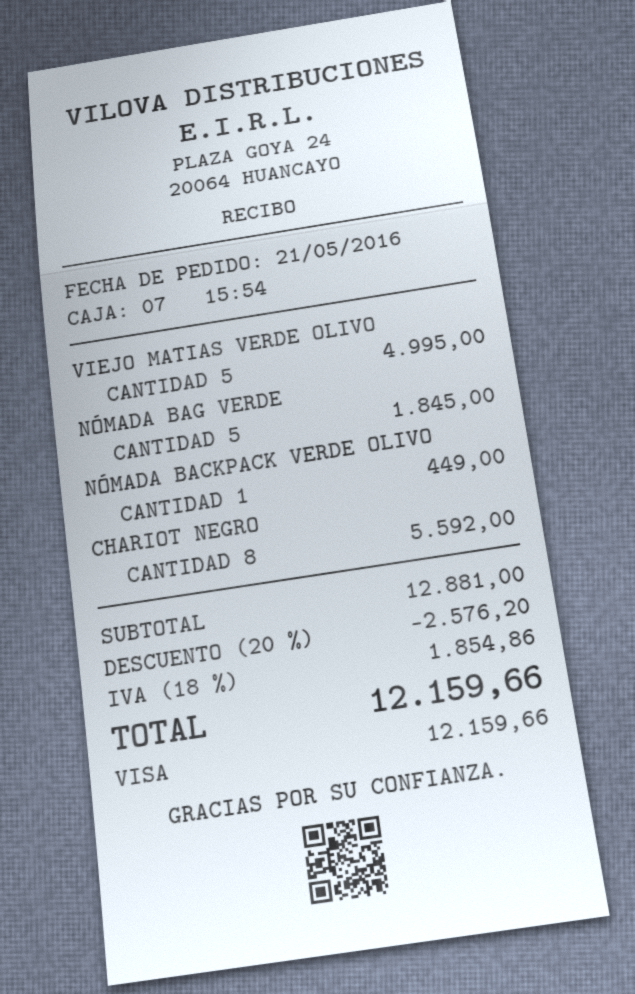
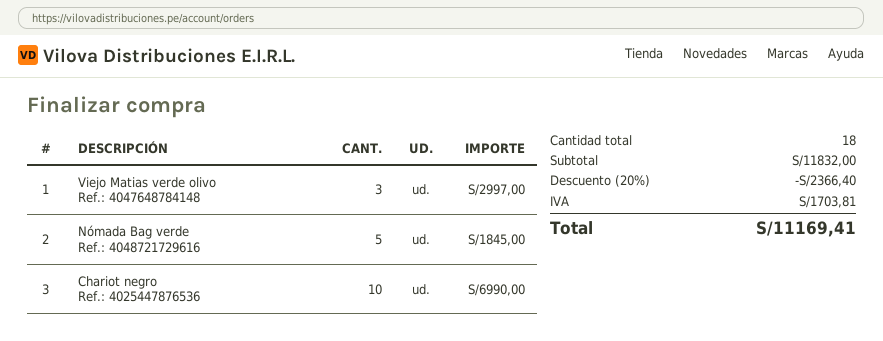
VIEJO MATIAS VERDE OLIVO: 5 for 4995.00 -> 3 for 2997.00
NÓMADA BACKPACK VERDE OLIVO: 1 for 449.00 -> none
CHARIOT NEGRO: 8 for 5592.00 -> 10 for 6990.00
subtotal: 12881.00 -> 11832.00
discount: 20% = 2576.20 -> 20% = 2366.40
tax: 1854.86 -> 1703.81
total: 12159.66 -> 11169.41

